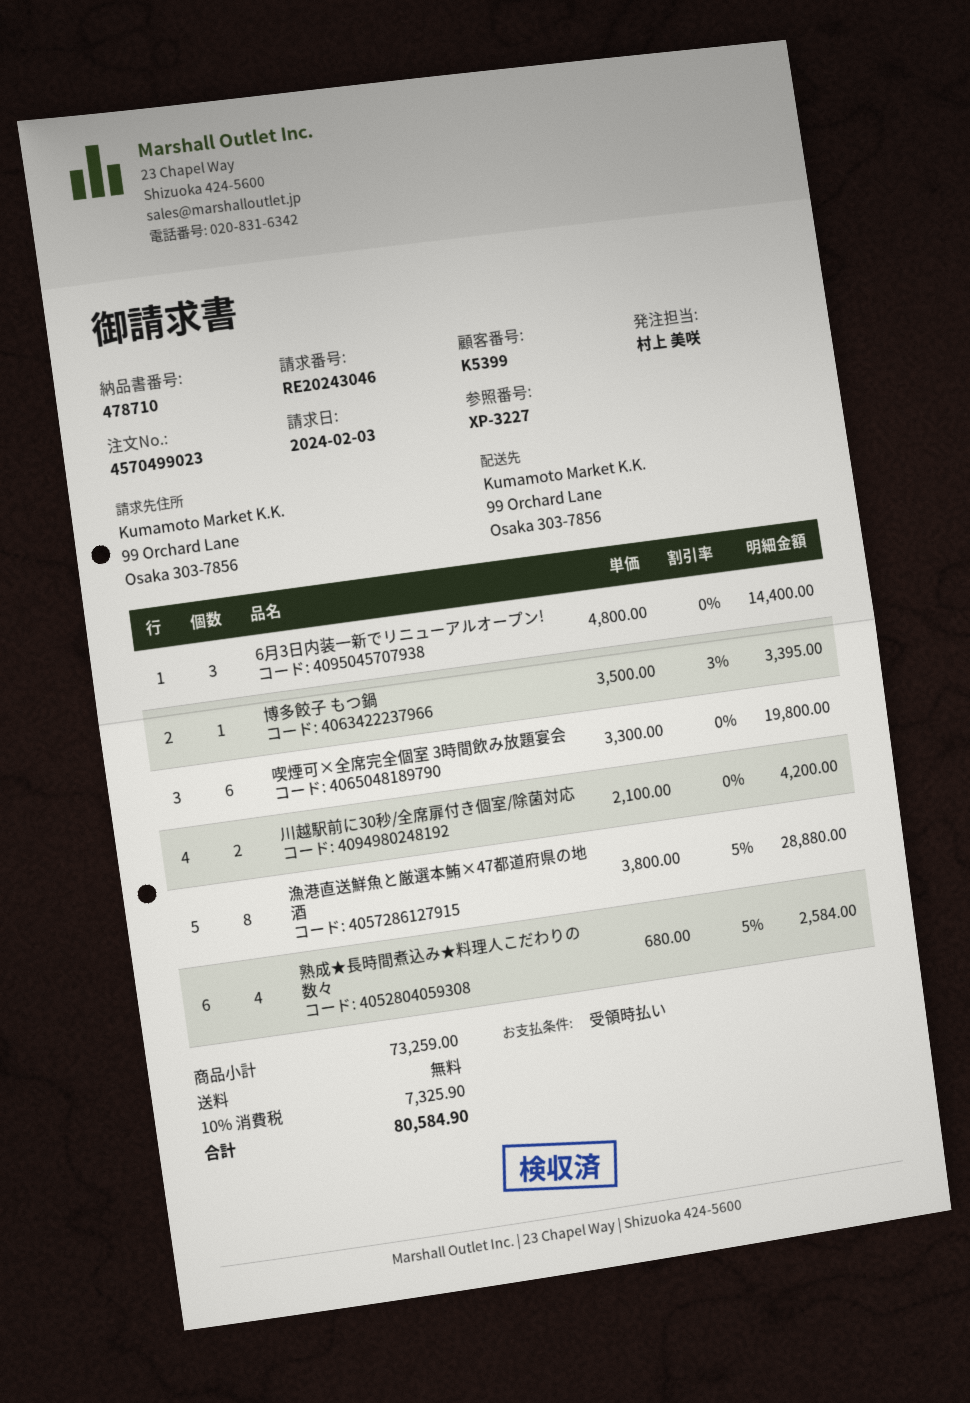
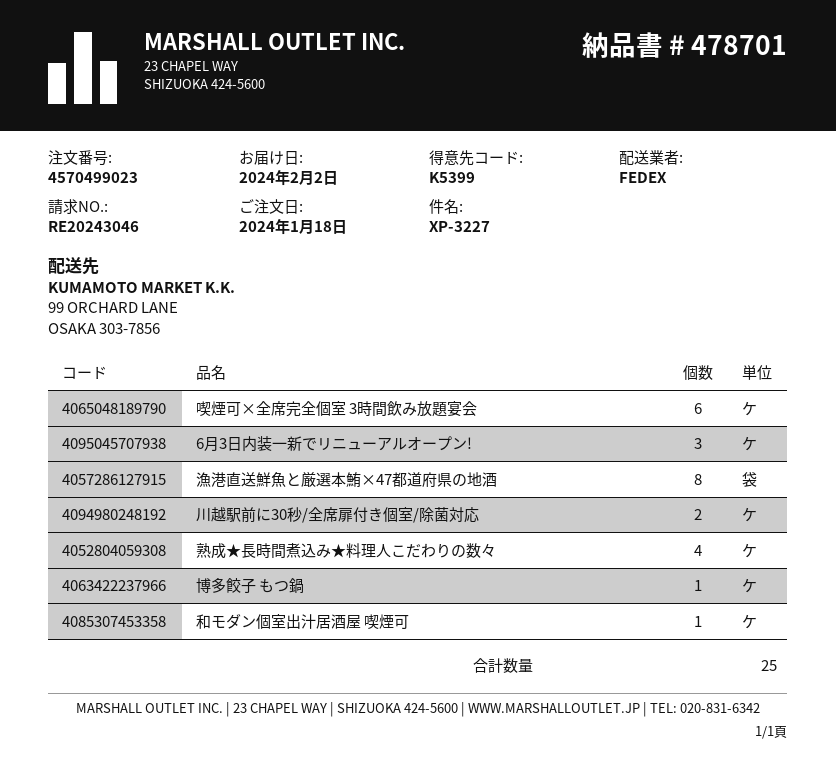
delivery note number: 478710 -> 478701
和モダン個室出汁居酒屋 喫煙可: none -> 1

